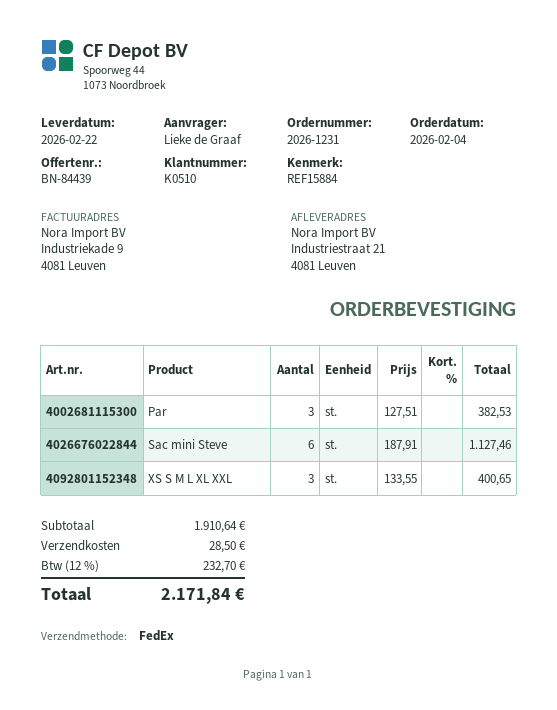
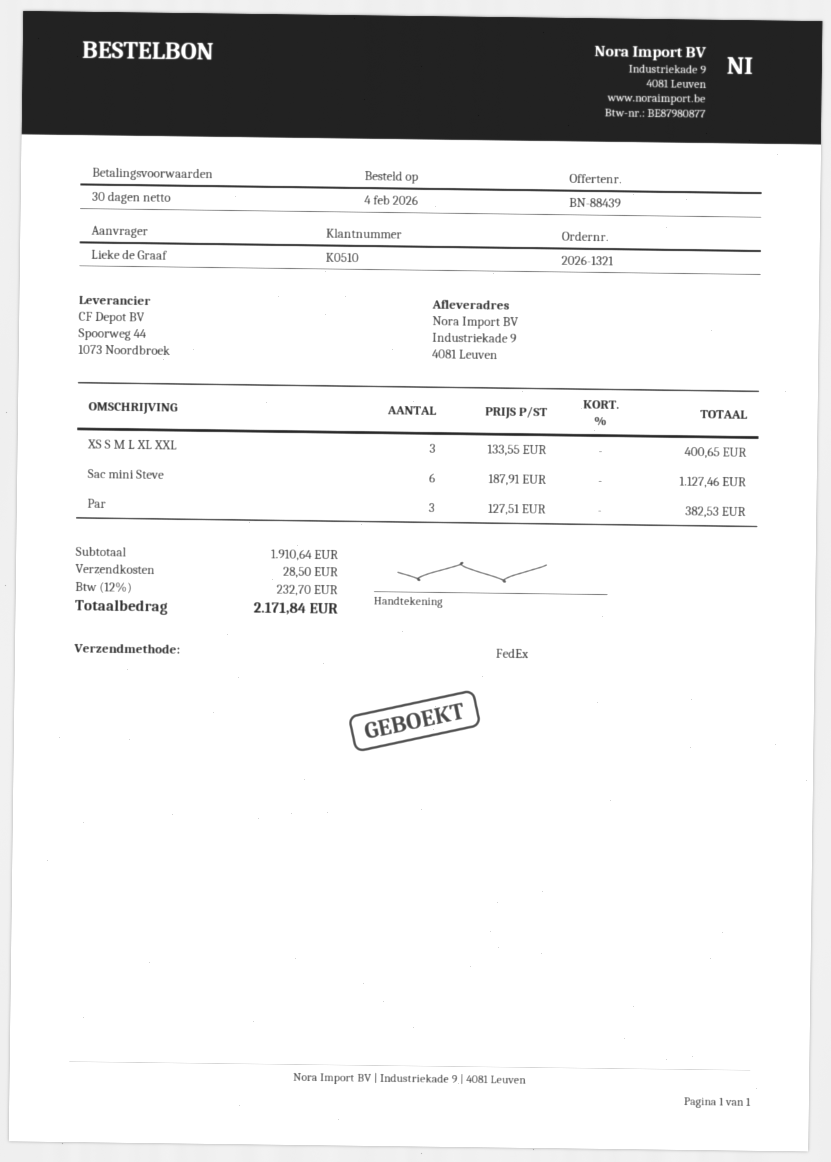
quote number: BN-84439 -> BN-88439
order number: 2026-1231 -> 2026-1321
ship to: Industriestraat 21, 4081 Leuven -> Industriekade 9, 4081 Leuven

